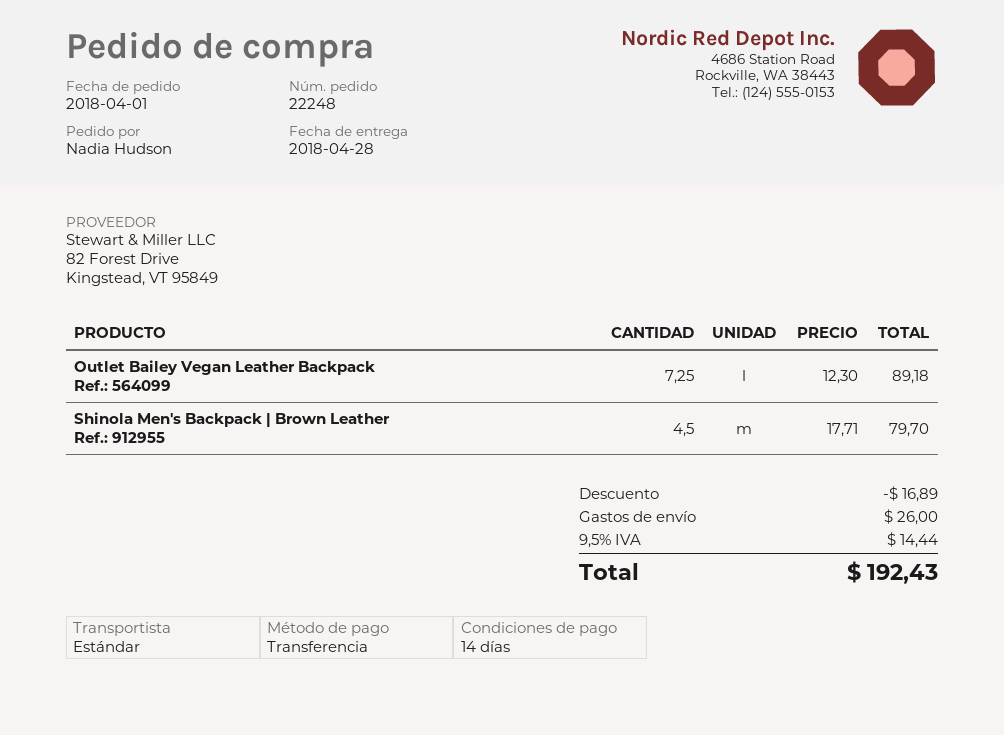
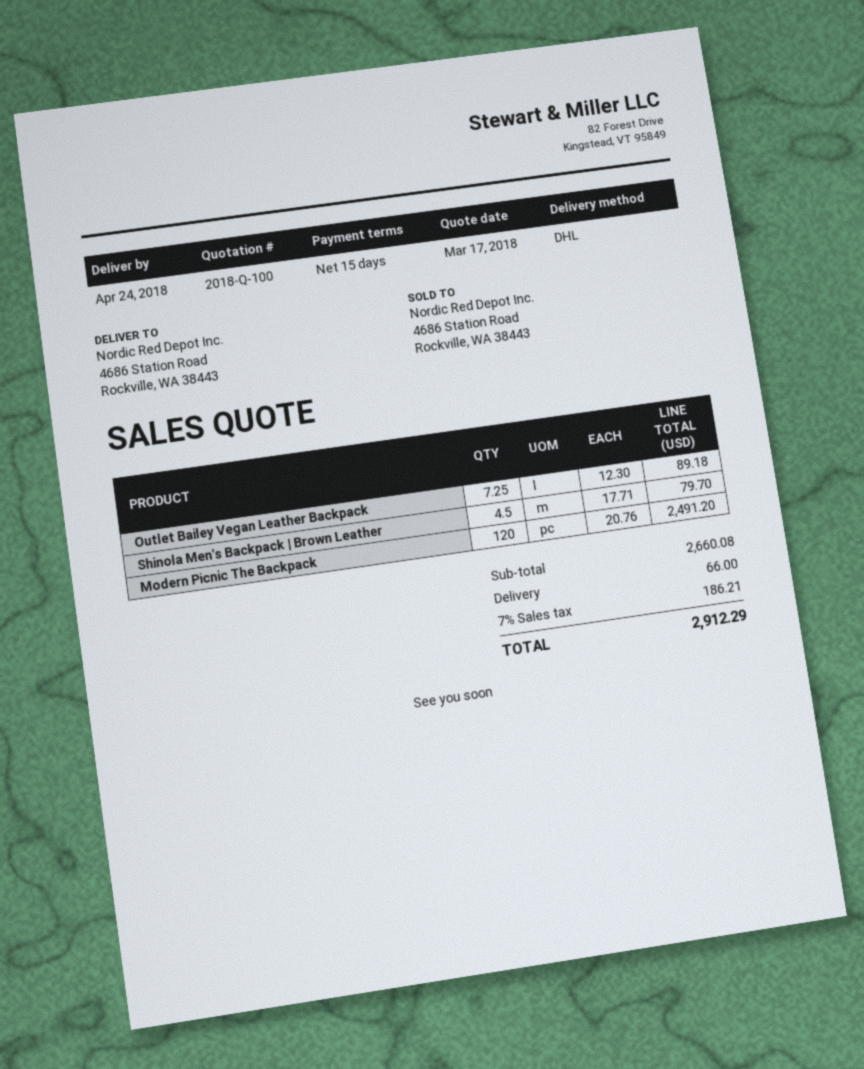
delivery date: 2018-04-28 -> 2018-04-24
payment terms: 14 days -> 15 days
shipping method: standard -> DHL
Modern Picnic The Backpack: none -> 120 x 20.76 = 2491.20
discount: 16.89 -> none
shipping: 26.00 -> 66.00
tax: 9.5% = 14.44 -> 7% = 186.21
total: 192.43 -> 2912.29

